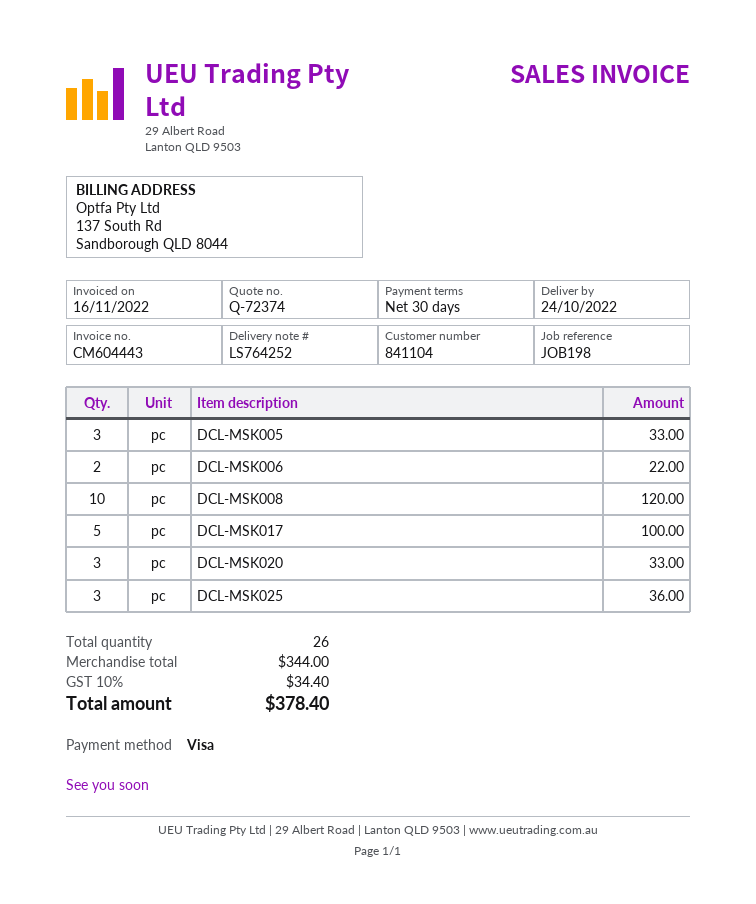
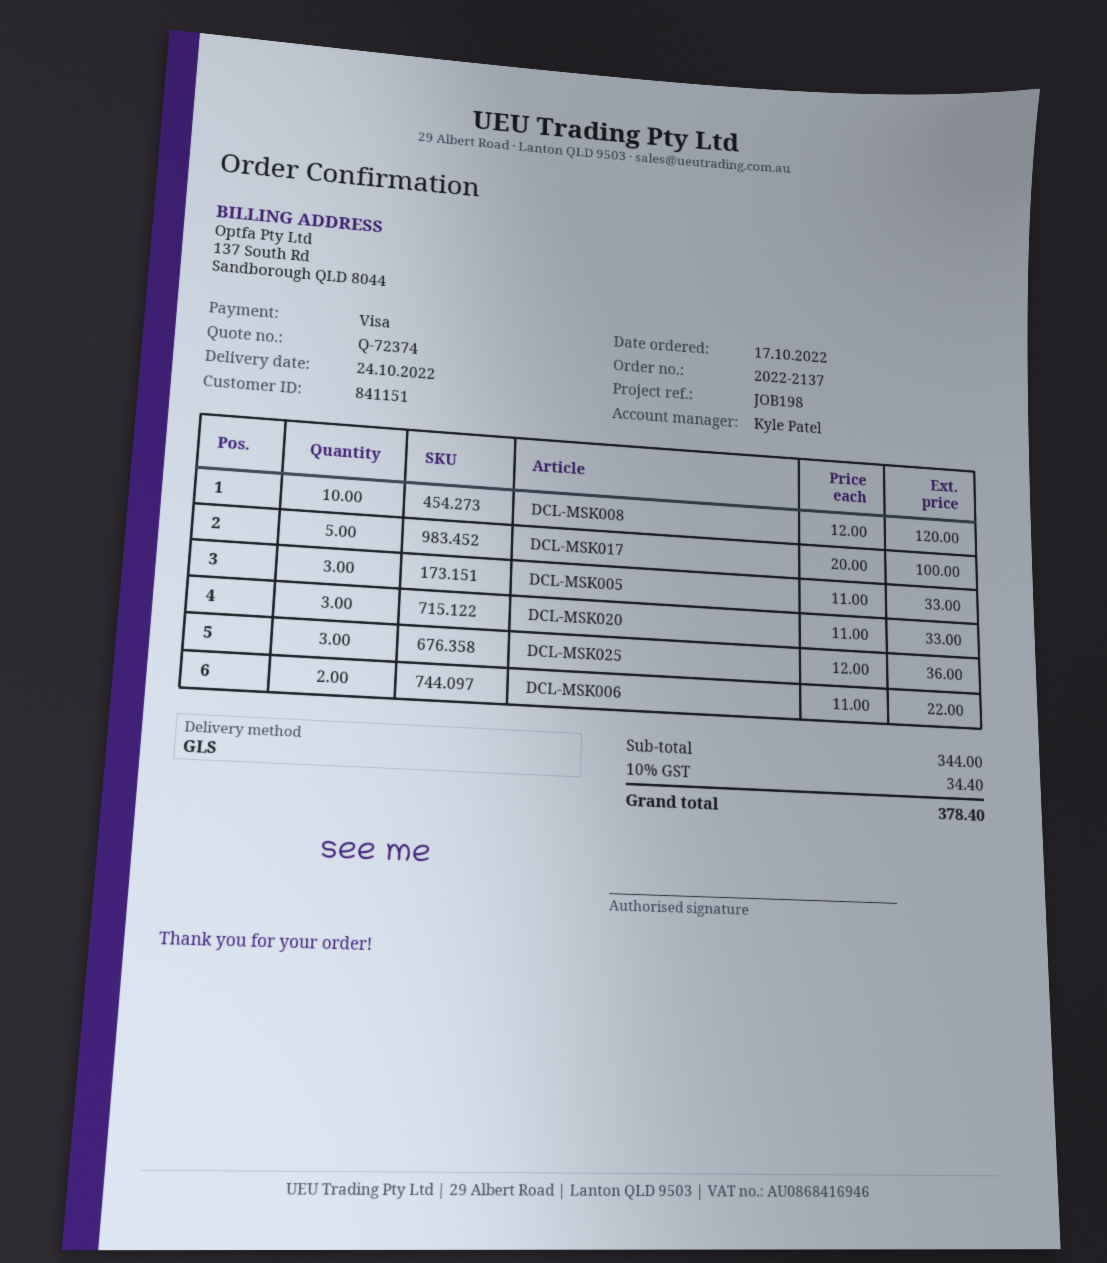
customer number: 841104 -> 841151

